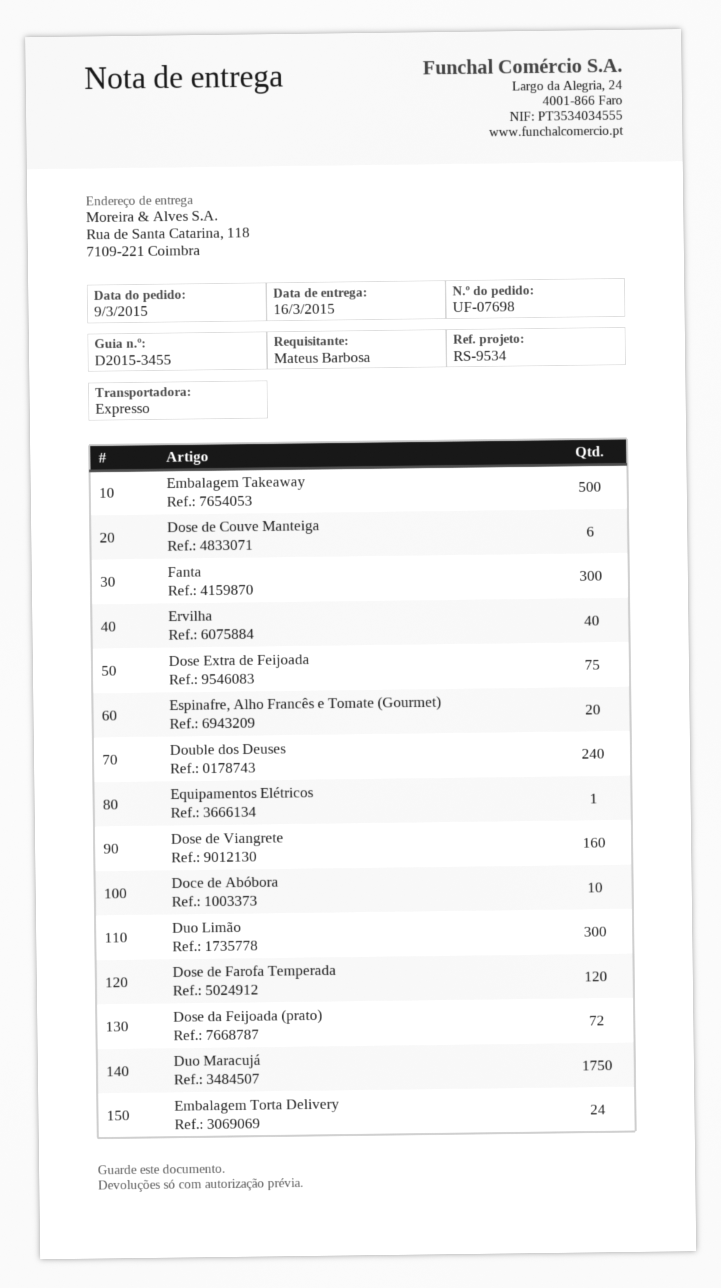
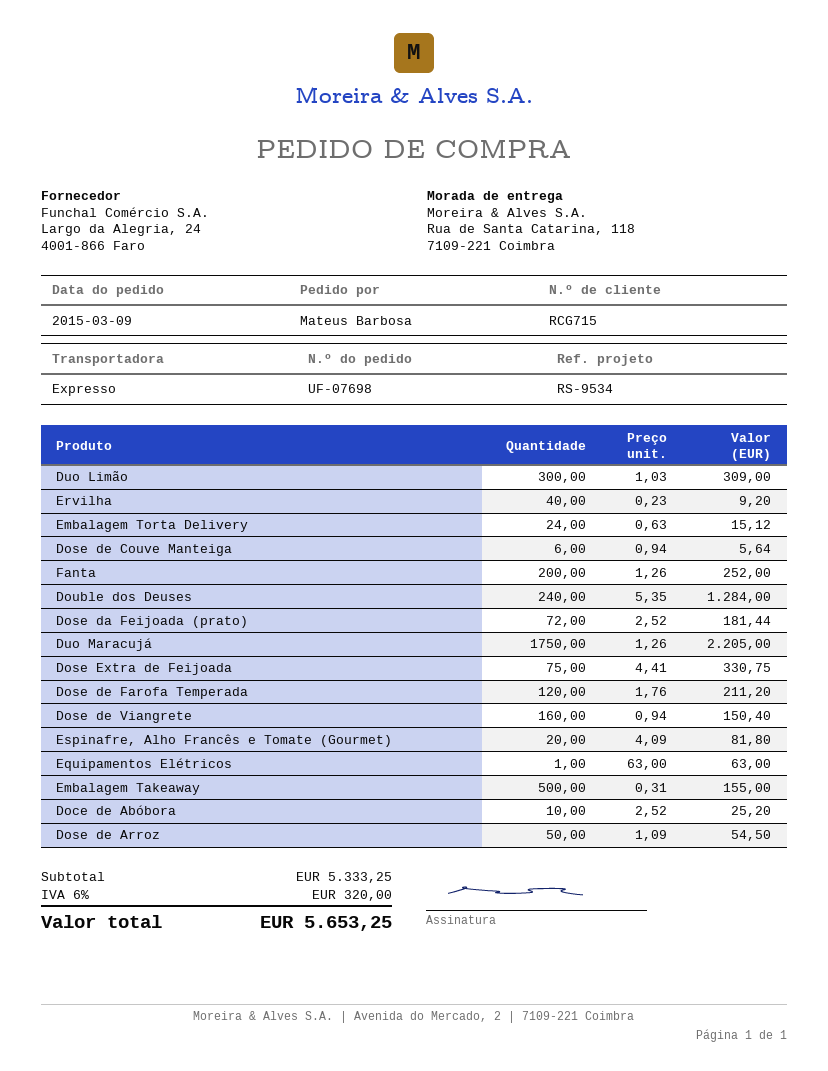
Fanta: 300 -> 200
Dose de Arroz: none -> 50

